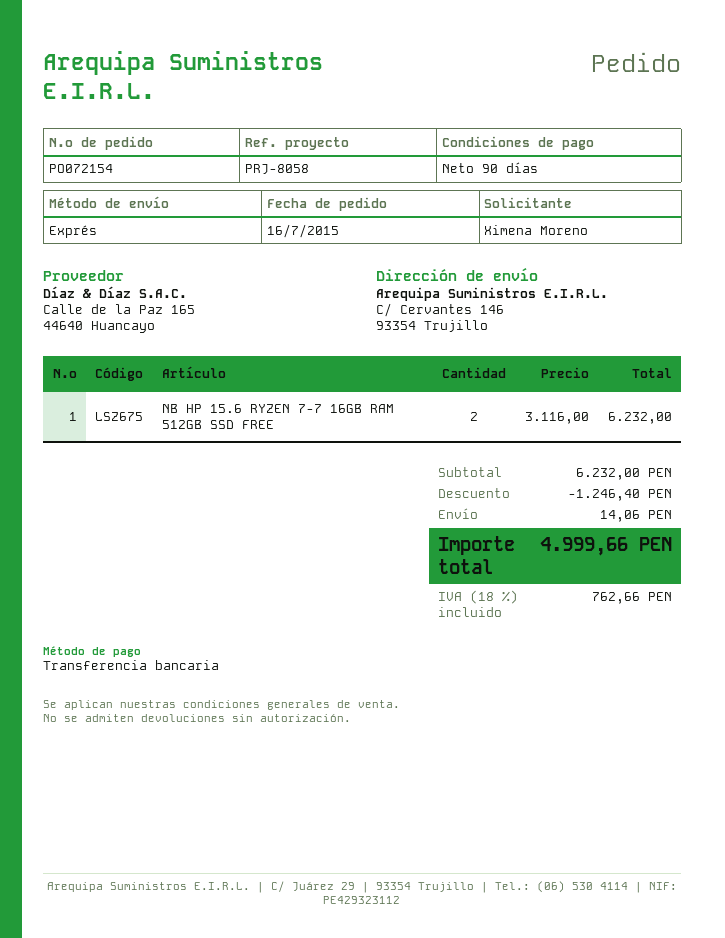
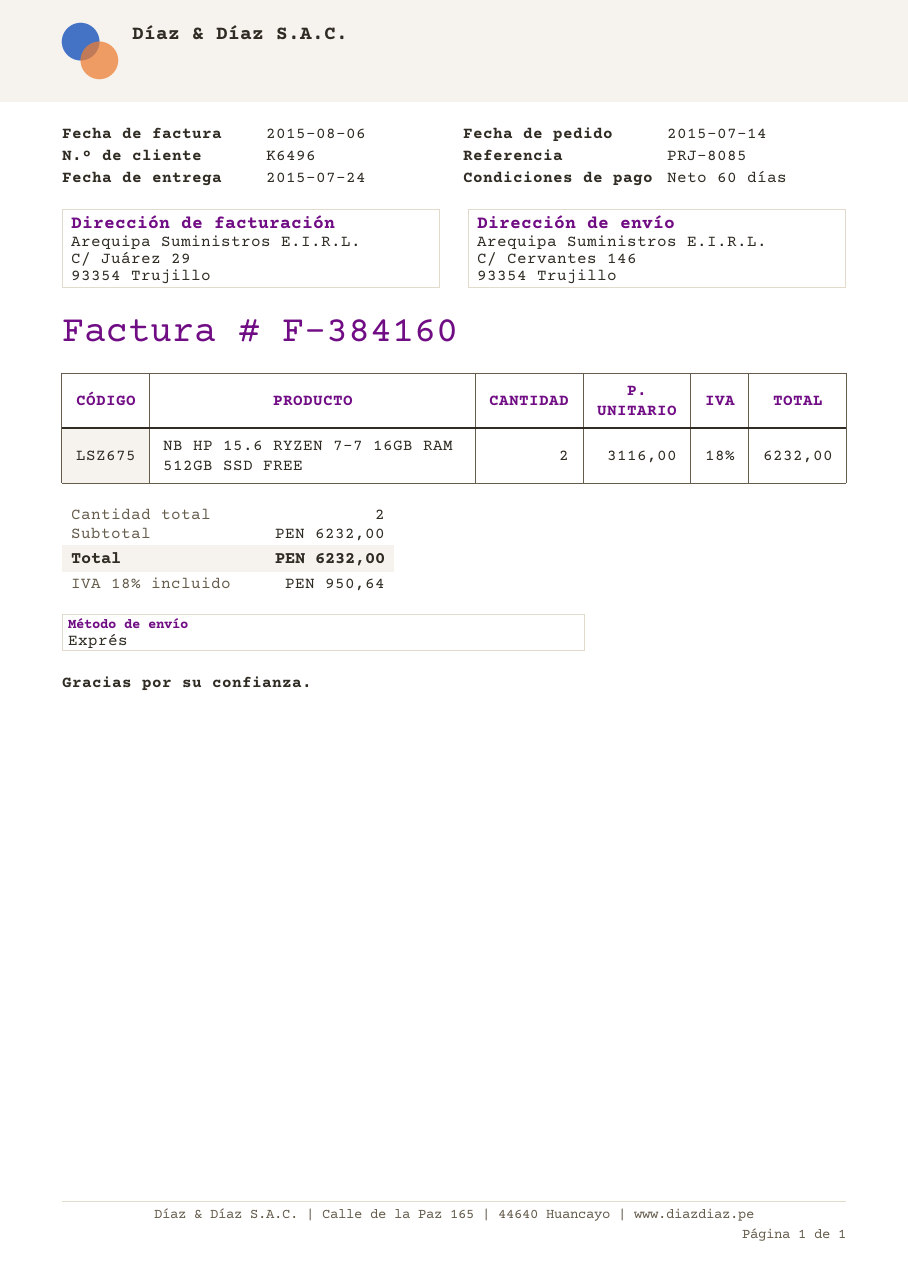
order date: 2015-07-16 -> 2015-07-14
payment terms: 90 days -> 60 days
reference: PRJ-8058 -> PRJ-8085
discount: 1246.40 -> none
shipping: 14.06 -> none
tax: 18% = 762.66 -> 18% = 950.64
total: 4999.66 -> 6232.00

